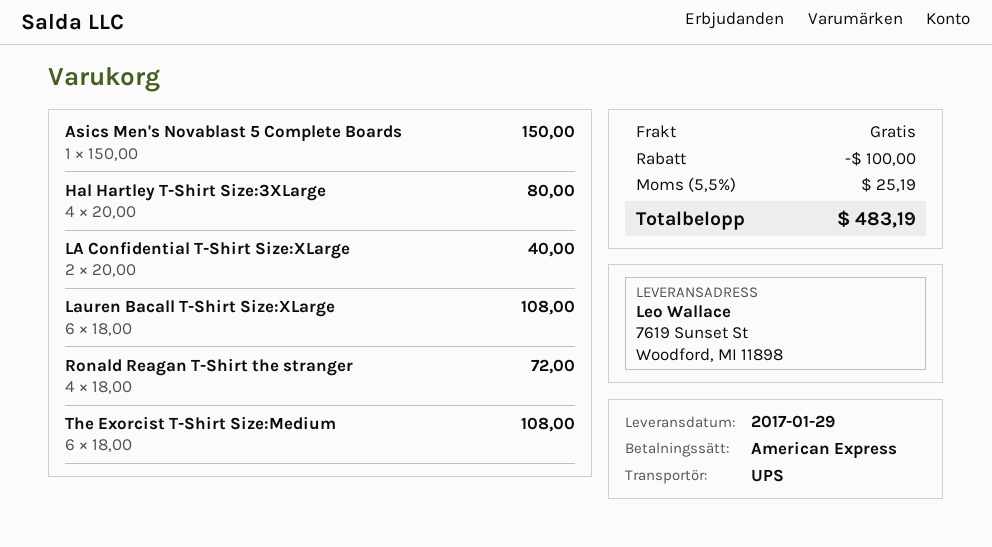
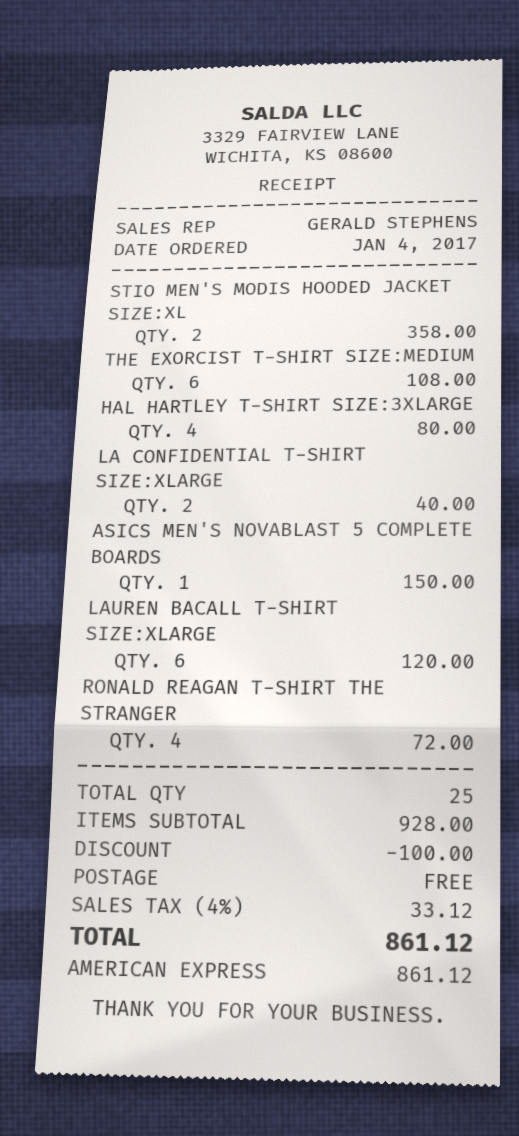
Lauren Bacall T-Shirt Size:XLarge: 6 for 108.00 -> 6 for 120.00
STIO MEN'S MODIS HOODED JACKET SIZE:XL: none -> 2 for 358.00
tax: 5.5% = 25.19 -> 4% = 33.12
total: 483.19 -> 861.12

